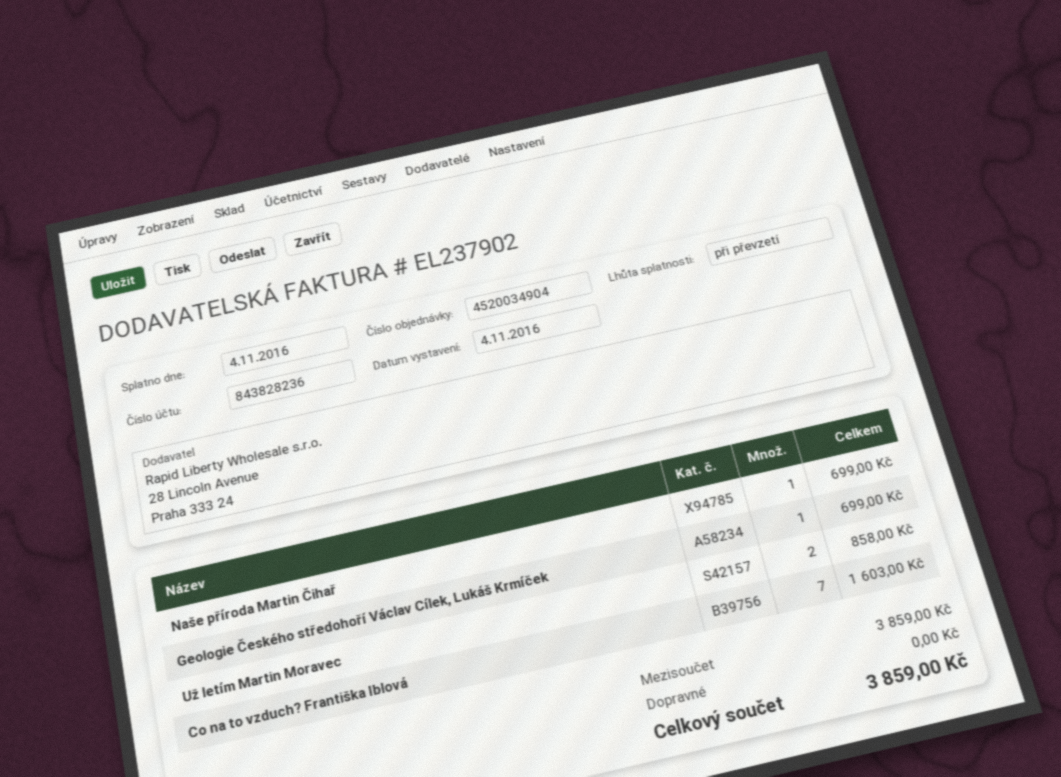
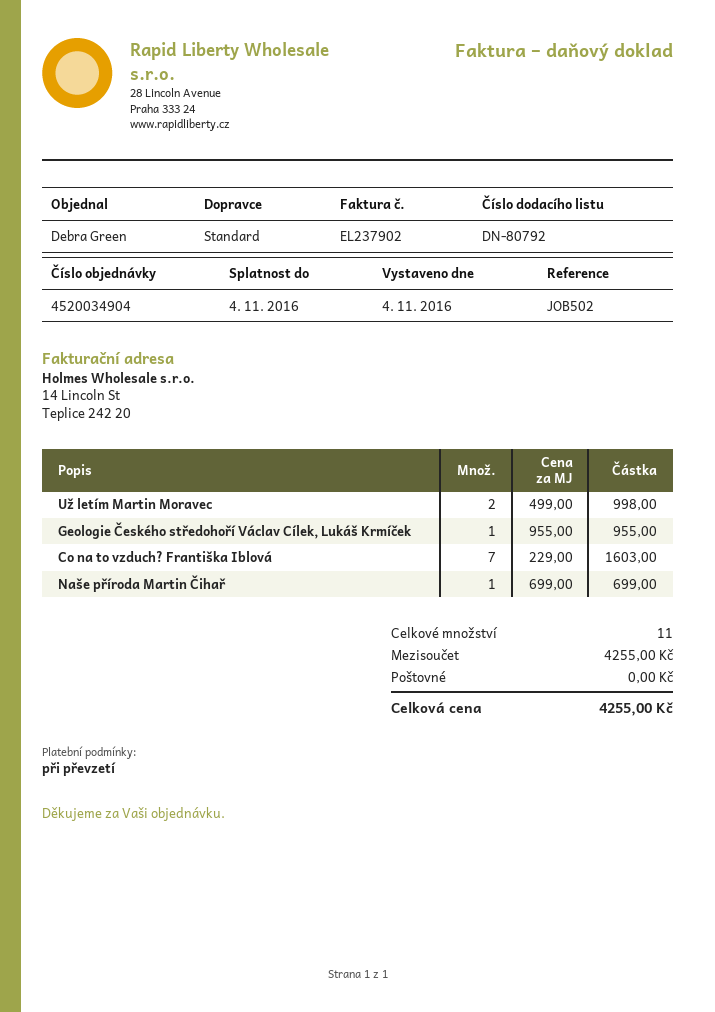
Geologie Českého středohoří Václav Cílek, Lukáš Krmíček: 1 for 699.00 -> 1 for 955.00
Už letím Martin Moravec: 2 for 858.00 -> 2 for 998.00
subtotal: 3859.00 -> 4255.00
total: 3859.00 -> 4255.00

